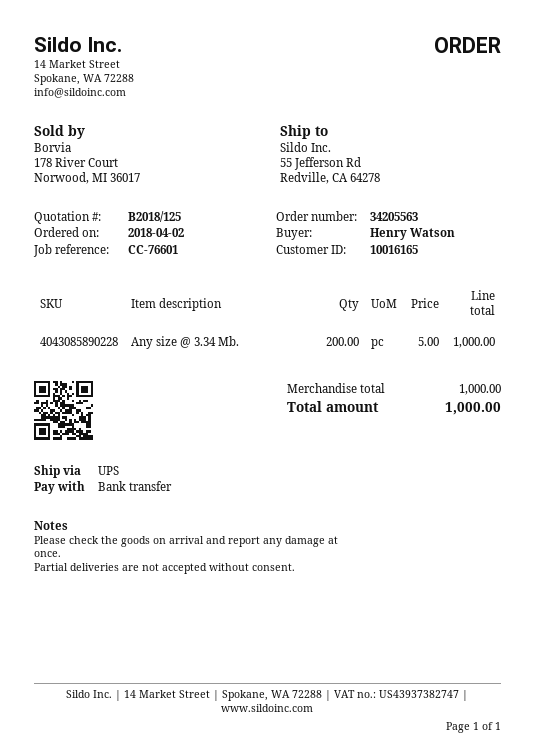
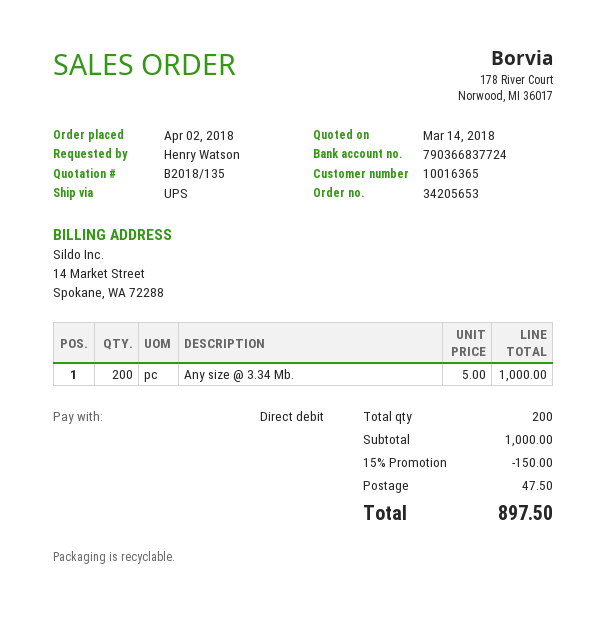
quote number: B2018/125 -> B2018/135
order number: 34205563 -> 34205653
customer number: 10016165 -> 10016365
payment method: bank transfer -> direct debit
discount: none -> 15% = 150.00
shipping: none -> 47.50
total: 1000.00 -> 897.50

